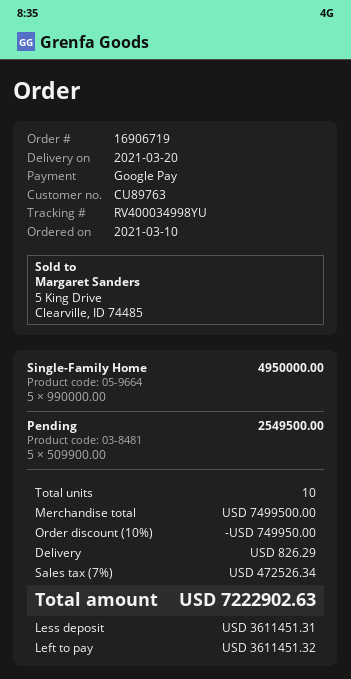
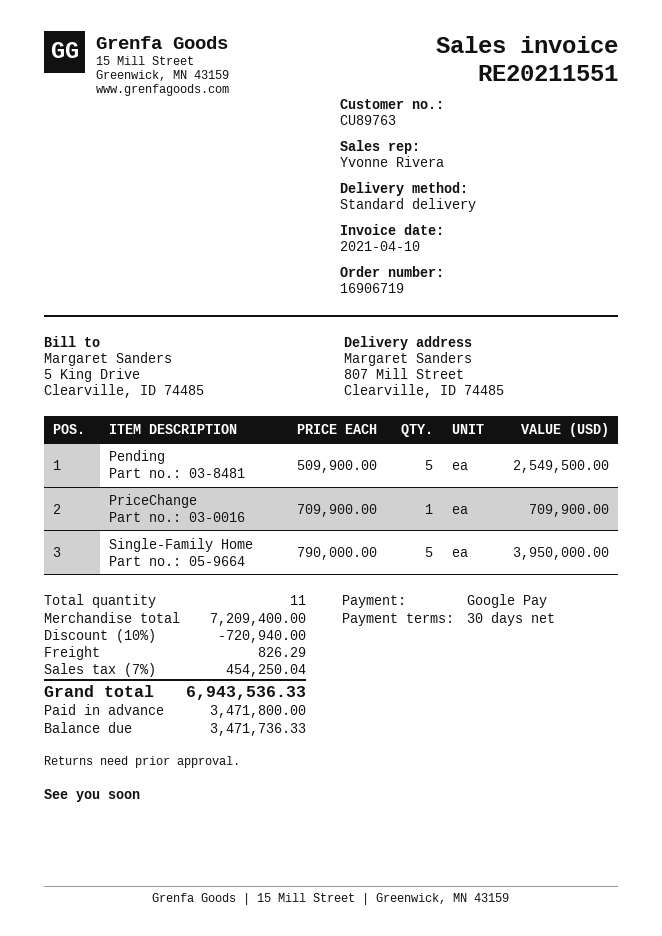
Single-Family Home: 5 x 990000.00 = 4950000.00 -> 5 x 790000.00 = 3950000.00
PriceChange: none -> 1 x 709900.00 = 709900.00
total quantity: 10 -> 11
subtotal: 7499500.00 -> 7209400.00
discount: 10% = 749950.00 -> 10% = 720940.00
tax: 7% = 472526.34 -> 7% = 454250.04
total: 7222902.63 -> 6943536.33
deposit: 3611451.31 -> 3471800.00
balance: 3611451.32 -> 3471736.33

